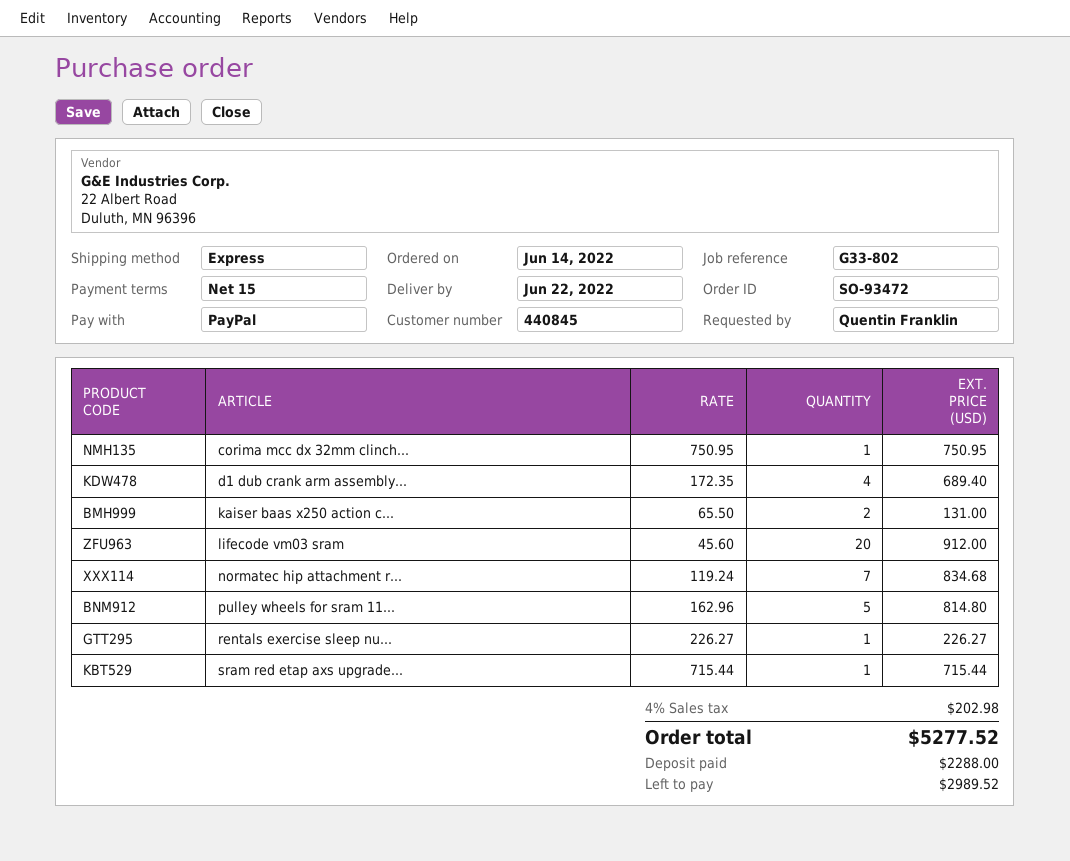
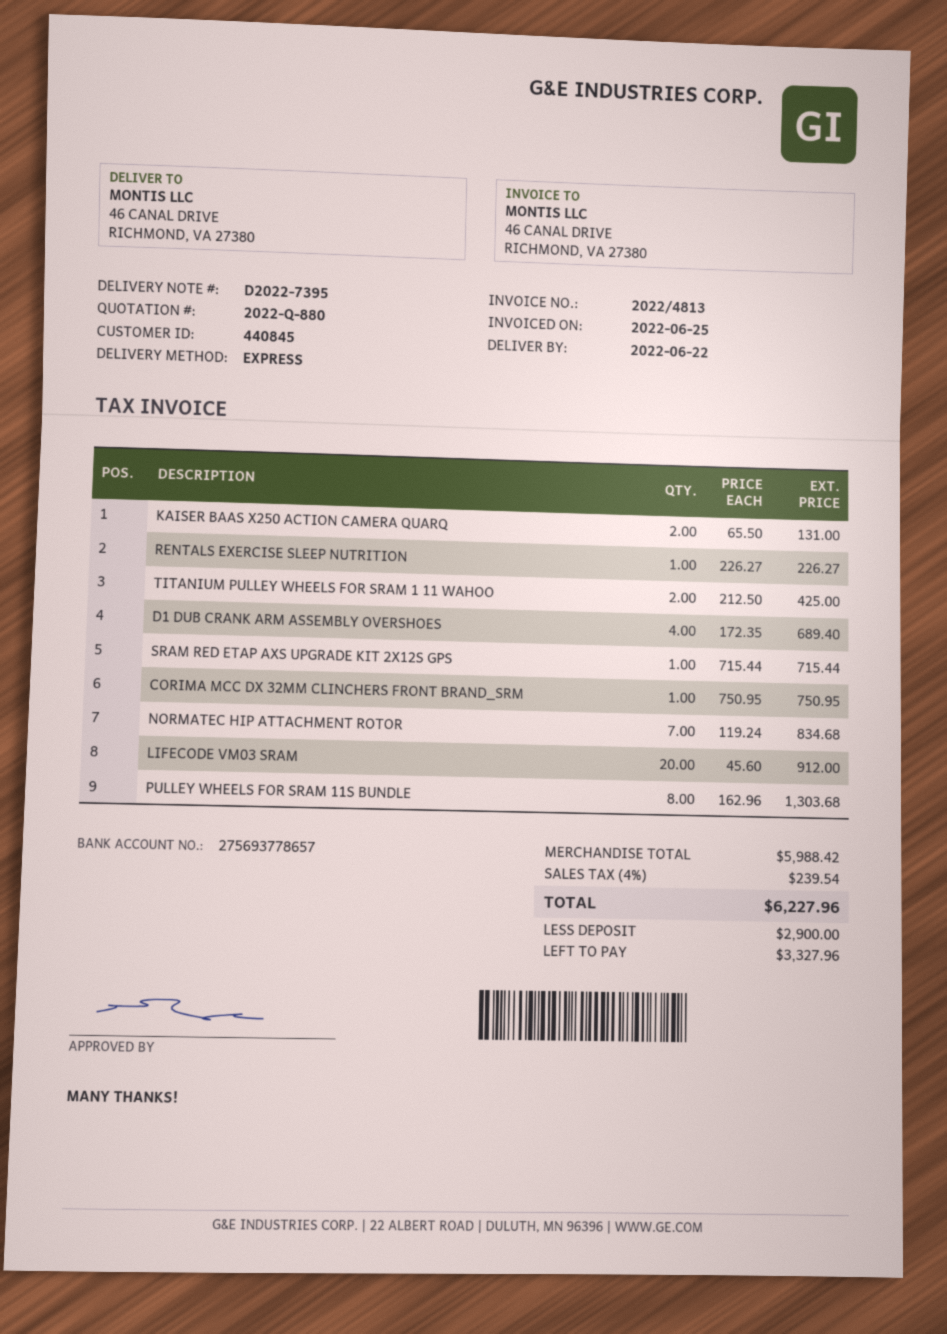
pulley wheels for sram 11...: 5 x 162.96 = 814.80 -> 8 x 162.96 = 1303.68
TITANIUM PULLEY WHEELS FOR SRAM 1 11 WAHOO: none -> 2 x 212.50 = 425.00
tax: 4% = 202.98 -> 4% = 239.54
total: 5277.52 -> 6227.96
deposit: 2288.00 -> 2900.00
balance: 2989.52 -> 3327.96

